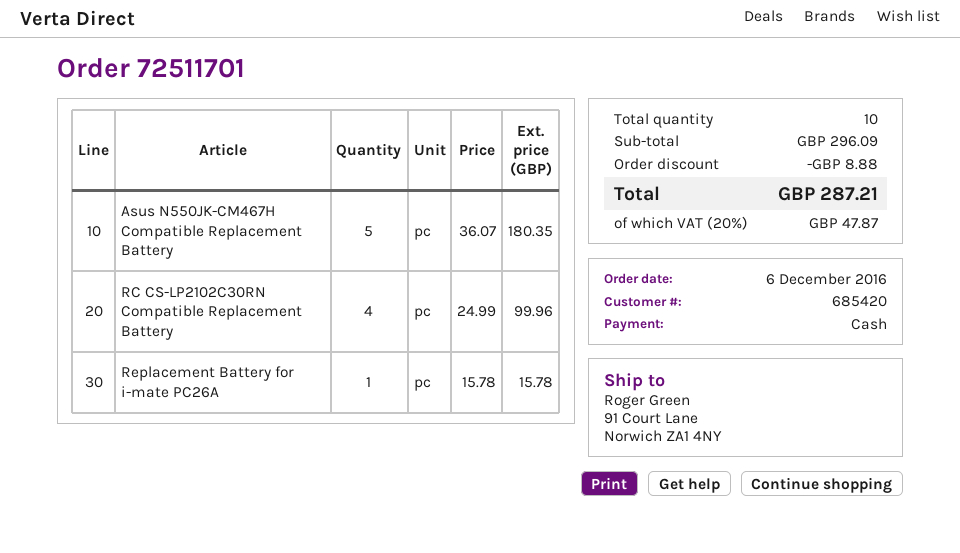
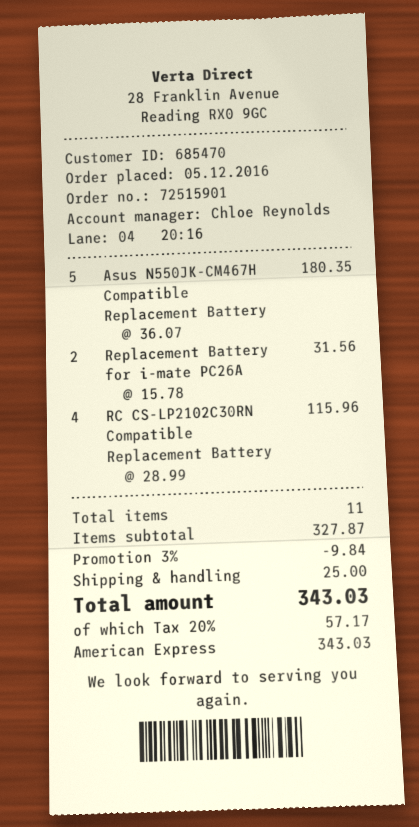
order number: 72511701 -> 72515901
order date: 2016-12-06 -> 2016-12-05
customer number: 685420 -> 685470
payment method: cash -> American Express
RC CS-LP2102C30RN Compatible Replacement Battery: 4 x 24.99 = 99.96 -> 4 x 28.99 = 115.96
Replacement Battery for i-mate PC26A: 1 x 15.78 = 15.78 -> 2 x 15.78 = 31.56
total quantity: 10 -> 11
subtotal: 296.09 -> 327.87
discount: 8.88 -> 9.84
shipping: none -> 25.00
tax: 20% = 47.87 -> 20% = 57.17
total: 287.21 -> 343.03

